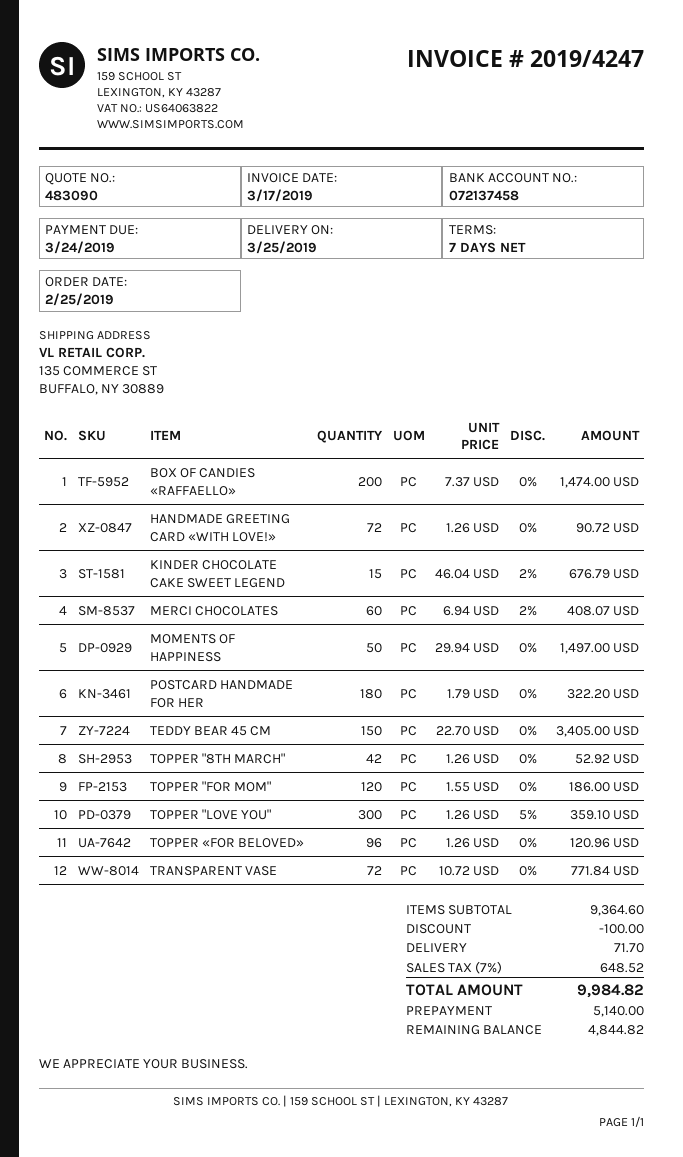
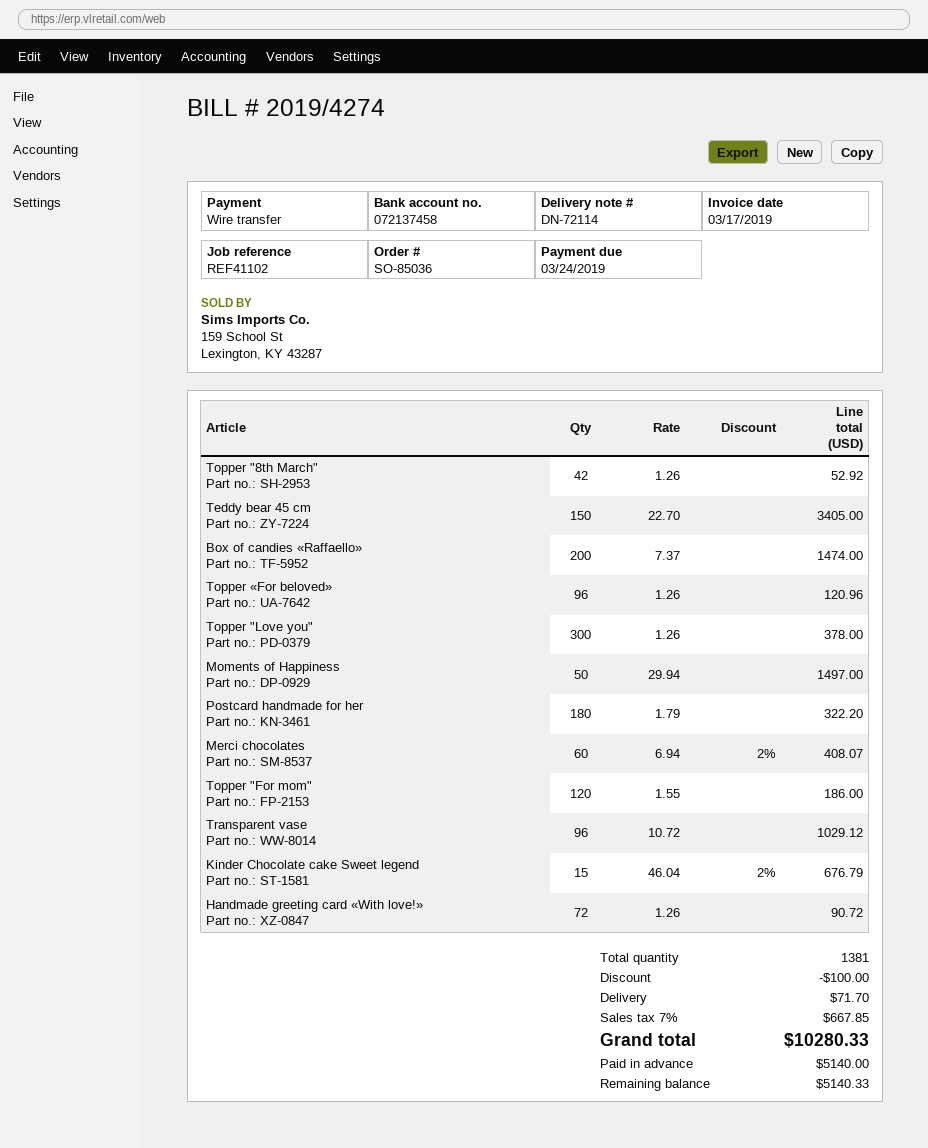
invoice number: 2019/4247 -> 2019/4274
TOPPER "LOVE YOU": 300 x 1.26 - 5% = 359.10 -> 300 x 1.26 = 378.00
TRANSPARENT VASE: 72 x 10.72 = 771.84 -> 96 x 10.72 = 1029.12
tax: 7% = 648.52 -> 7% = 667.85
total: 9984.82 -> 10280.33
balance: 4844.82 -> 5140.33

